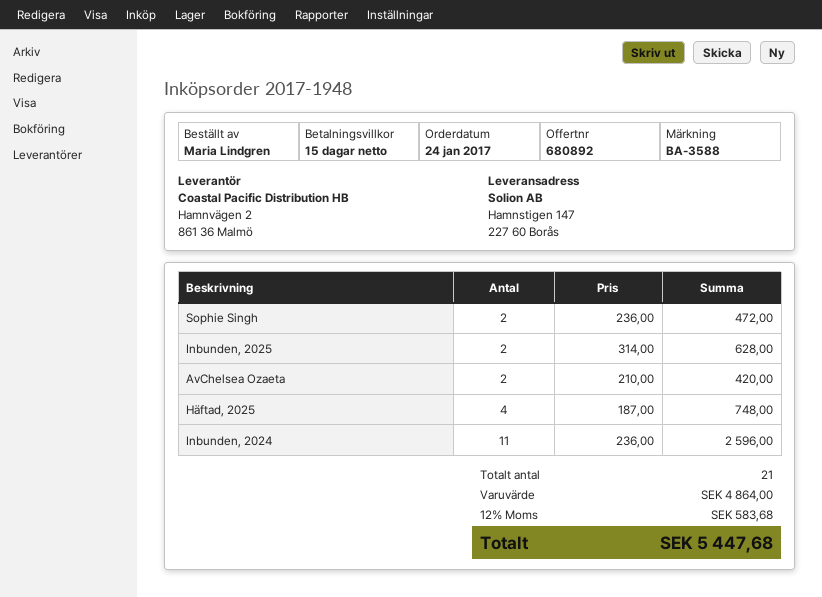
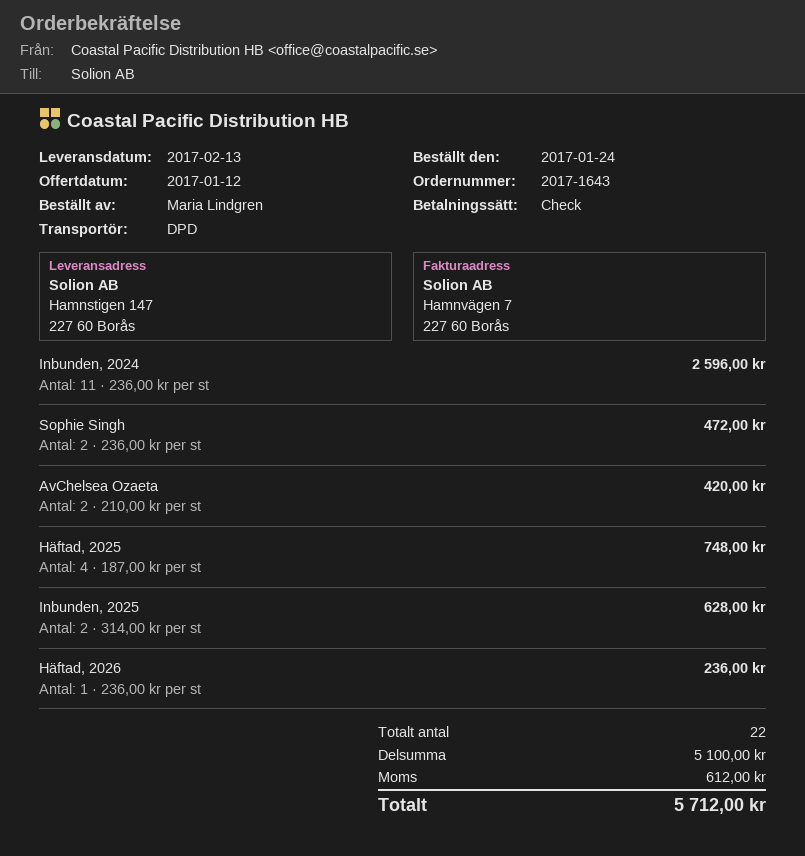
order number: 2017-1948 -> 2017-1643
Häftad, 2026: none -> 1 x 236.00 = 236.00
total quantity: 21 -> 22
subtotal: 4864.00 -> 5100.00
tax: 583.68 -> 612.00
total: 5447.68 -> 5712.00

